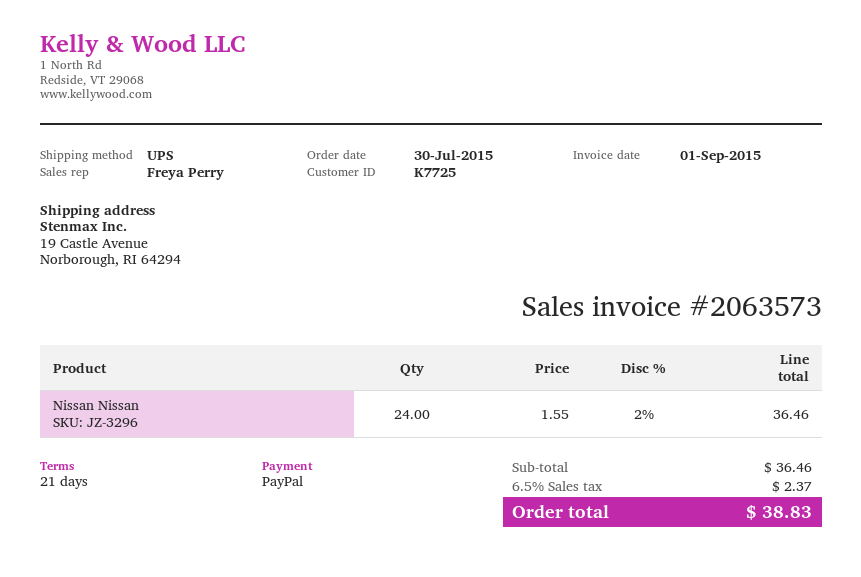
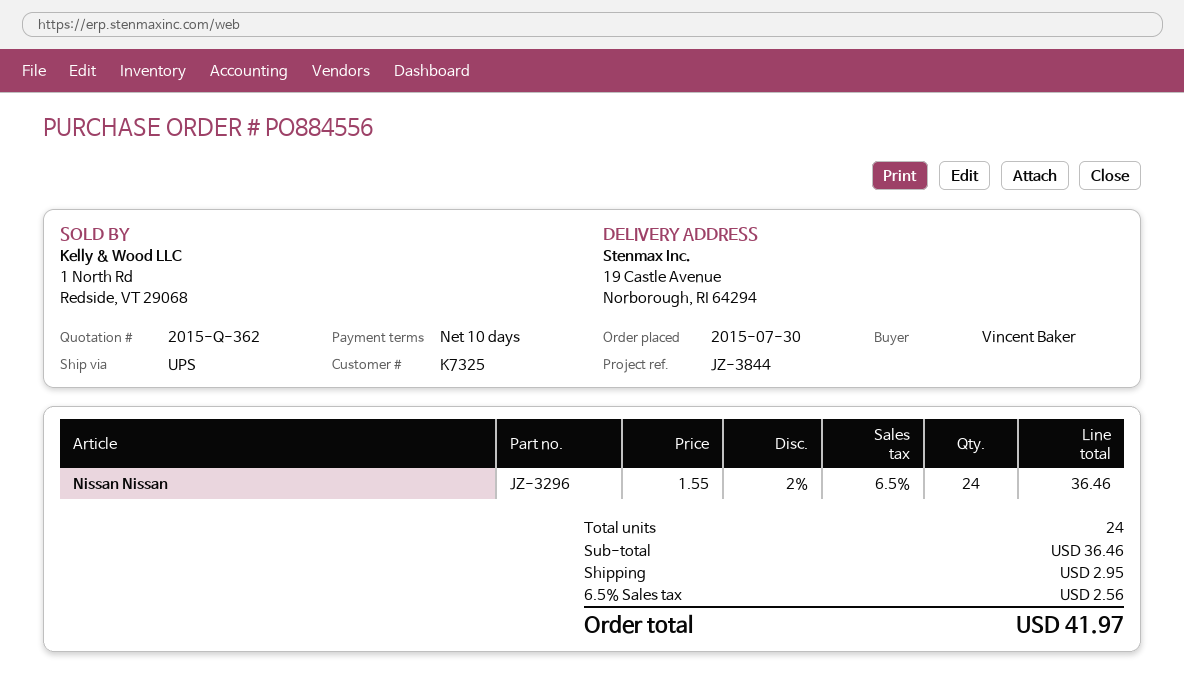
payment terms: 21 days -> 10 days
customer number: K7725 -> K7325
shipping: none -> 2.95
tax: 6.5% = 2.37 -> 6.5% = 2.56
total: 38.83 -> 41.97

